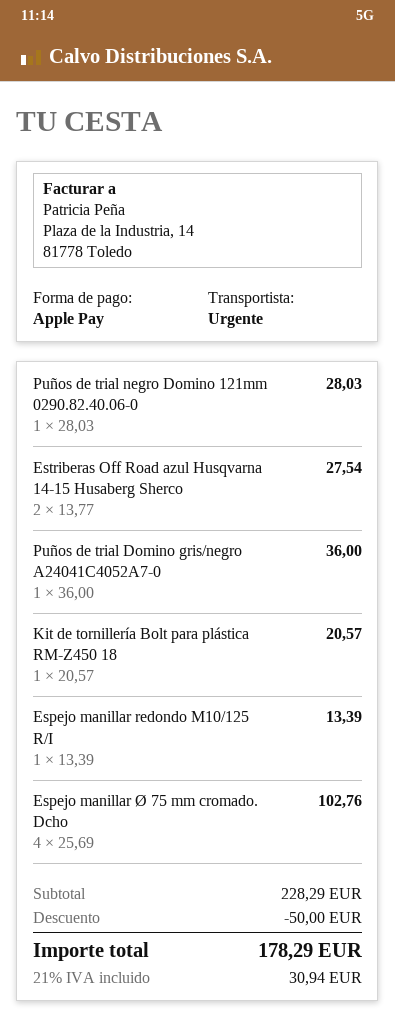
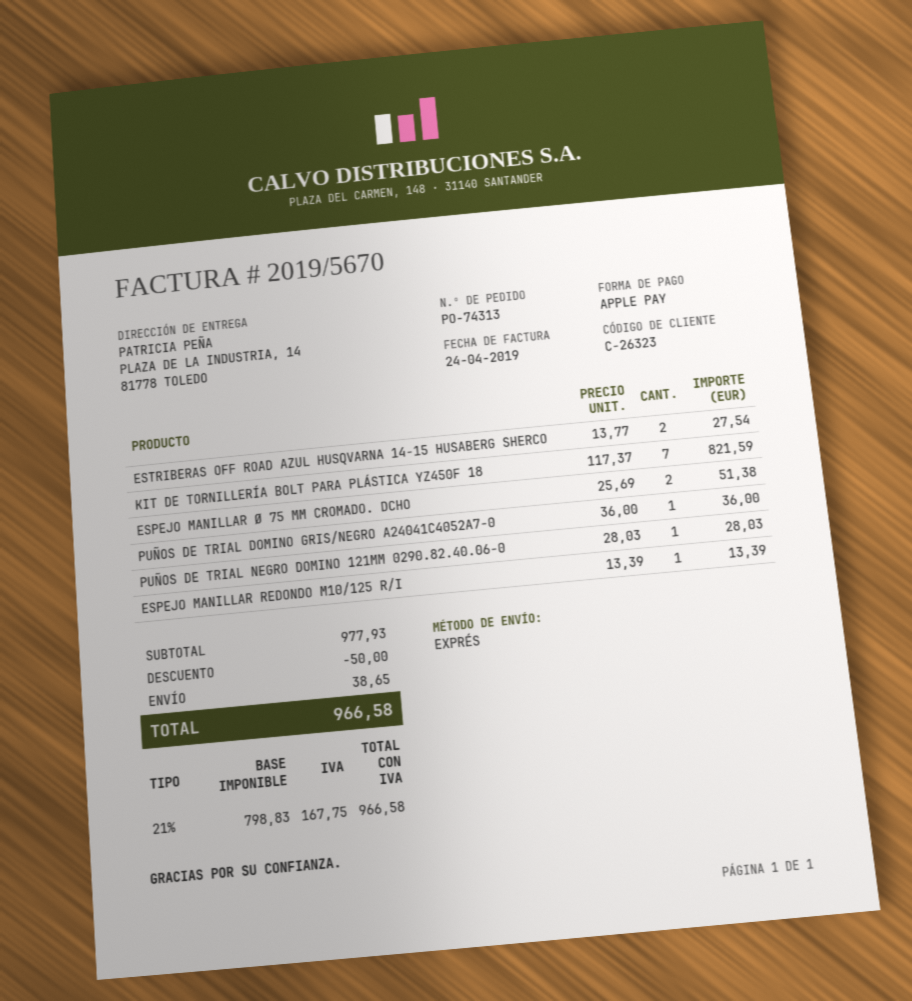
Kit de tornillería Bolt para plástica RM-Z450 18: 1 x 20.57 = 20.57 -> none
Espejo manillar Ø 75 mm cromado. Dcho: 4 x 25.69 = 102.76 -> 2 x 25.69 = 51.38
KIT DE TORNILLERÍA BOLT PARA PLÁSTICA YZ450F 18: none -> 7 x 117.37 = 821.59
subtotal: 228.29 -> 977.93
shipping: none -> 38.65
tax: 21% = 30.94 -> 21% = 167.75
total: 178.29 -> 966.58

